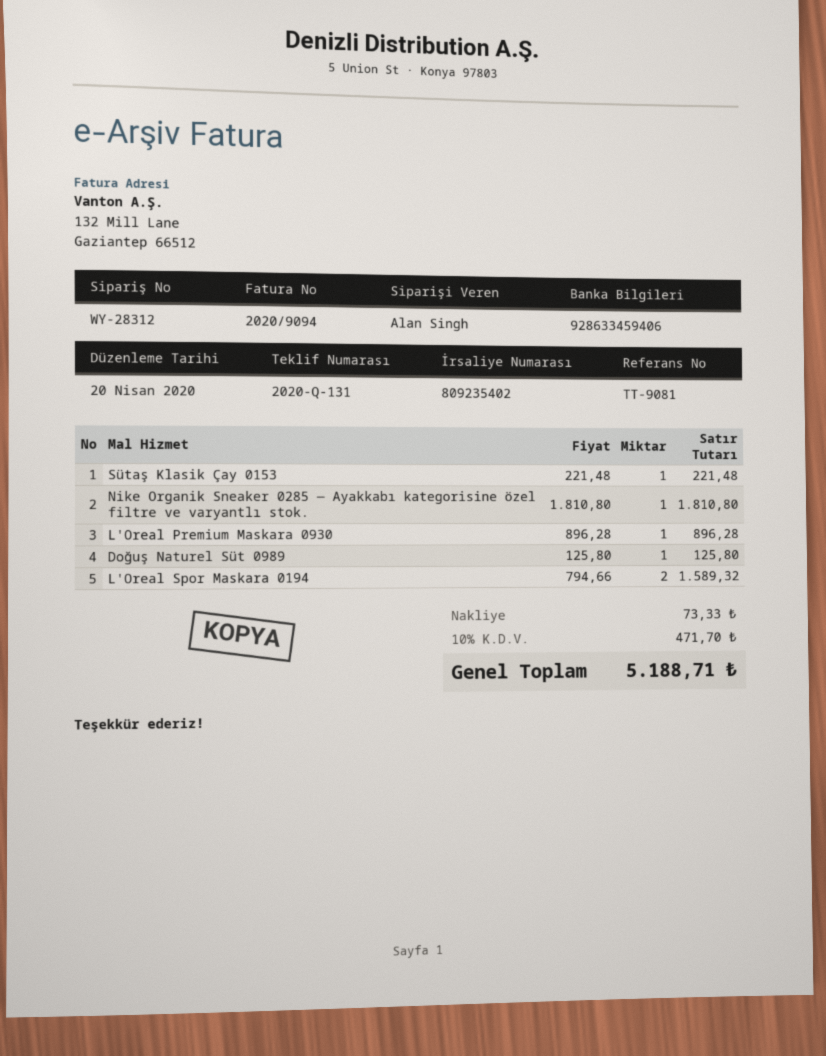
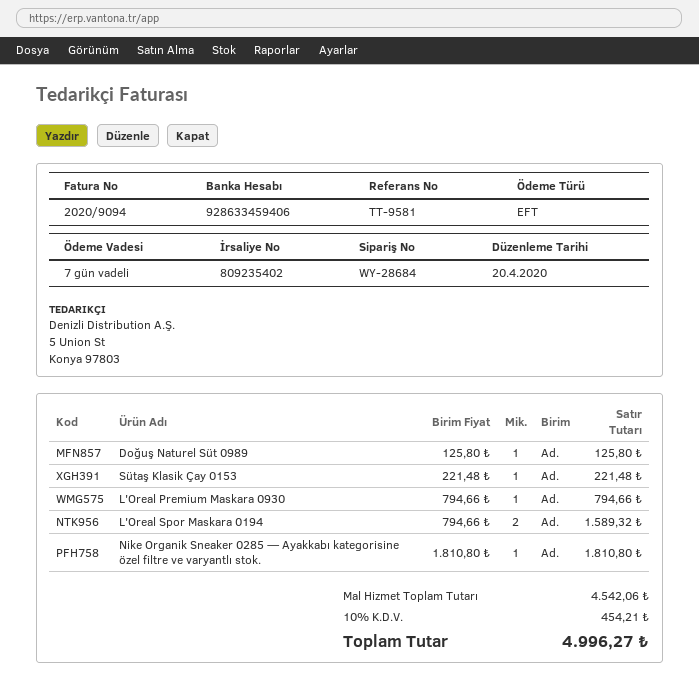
order number: WY-28312 -> WY-28684
reference: TT-9081 -> TT-9581
L'Oreal Premium Maskara 0930: 1 x 896.28 = 896.28 -> 1 x 794.66 = 794.66
shipping: 73.33 -> none
tax: 10% = 471.70 -> 10% = 454.21
total: 5188.71 -> 4996.27

